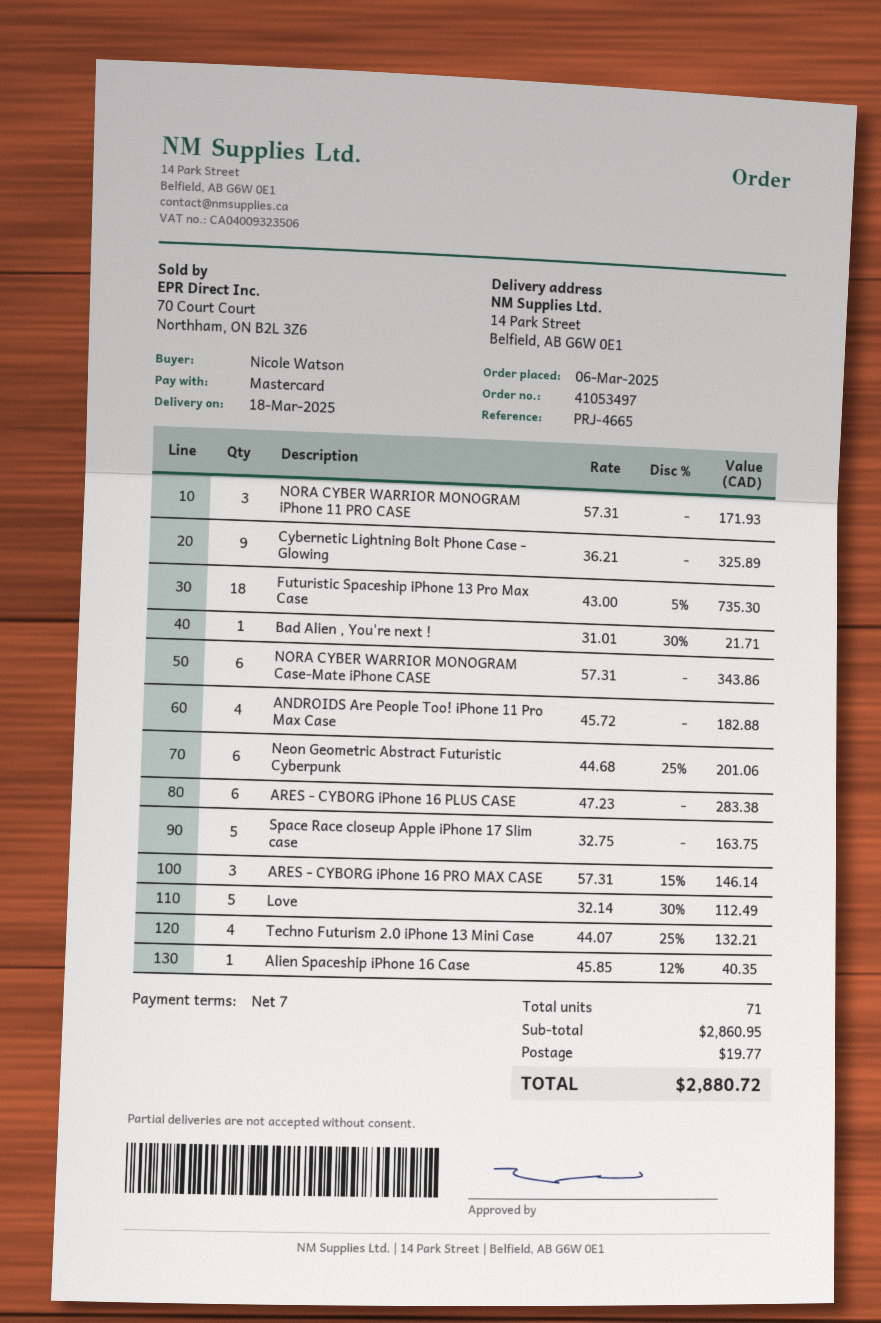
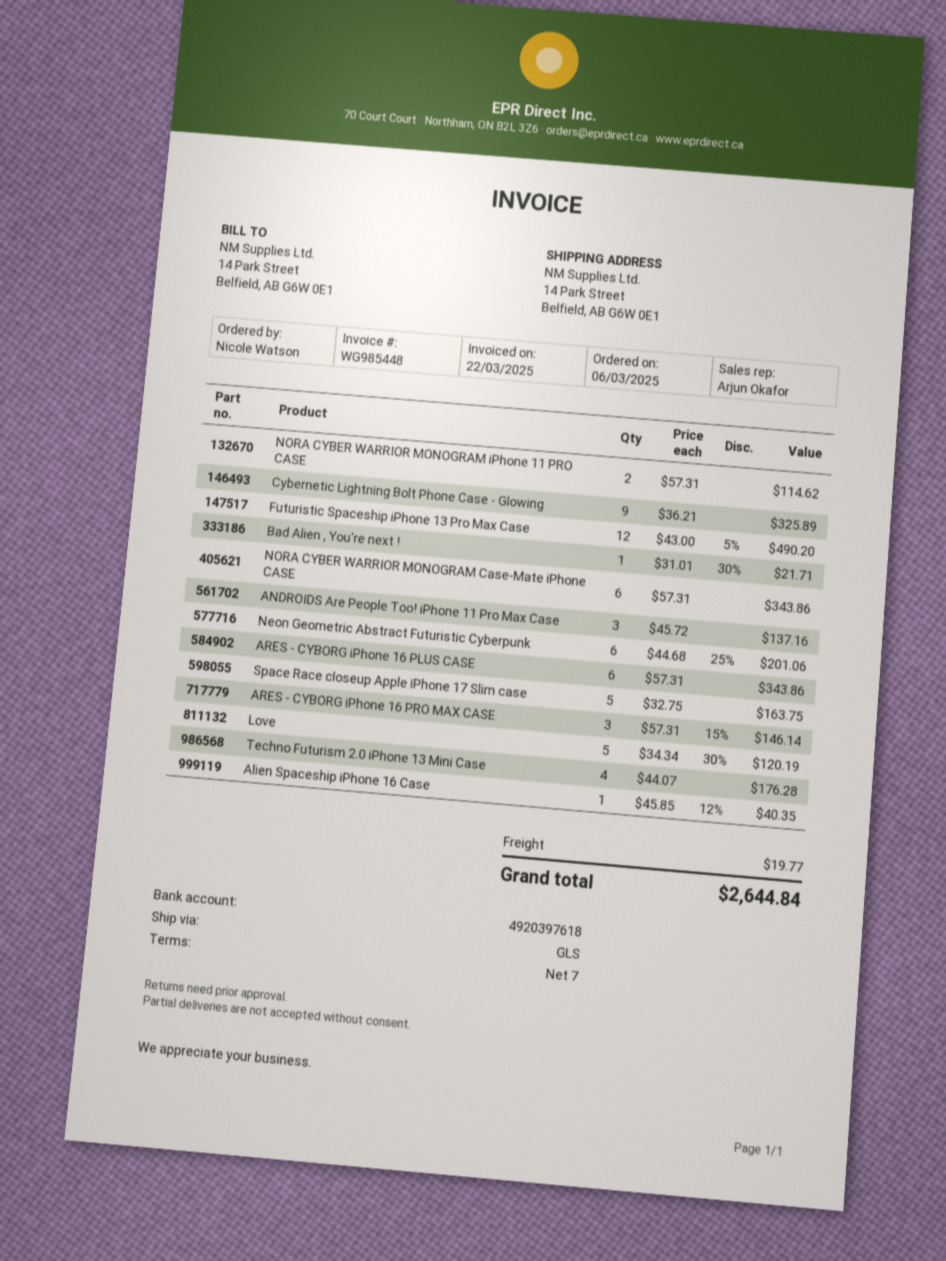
NORA CYBER WARRIOR MONOGRAM iPhone 11 PRO CASE: 3 x 57.31 = 171.93 -> 2 x 57.31 = 114.62
Futuristic Spaceship iPhone 13 Pro Max Case: 18 x 43.00 - 5% = 735.30 -> 12 x 43.00 - 5% = 490.20
ANDROIDS Are People Too! iPhone 11 Pro Max Case: 4 x 45.72 = 182.88 -> 3 x 45.72 = 137.16
ARES - CYBORG iPhone 16 PLUS CASE: 6 x 47.23 = 283.38 -> 6 x 57.31 = 343.86
Love: 5 x 32.14 - 30% = 112.49 -> 5 x 34.34 - 30% = 120.19
Techno Futurism 2.0 iPhone 13 Mini Case: 4 x 44.07 - 25% = 132.21 -> 4 x 44.07 = 176.28
total: 2880.72 -> 2644.84

